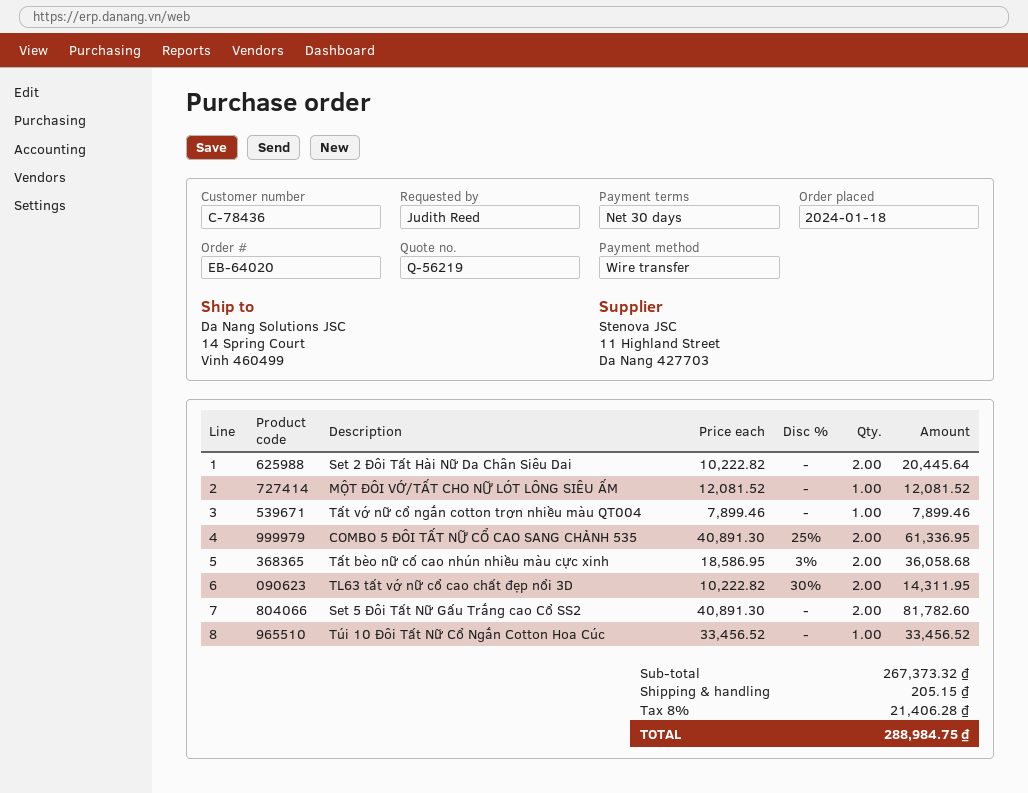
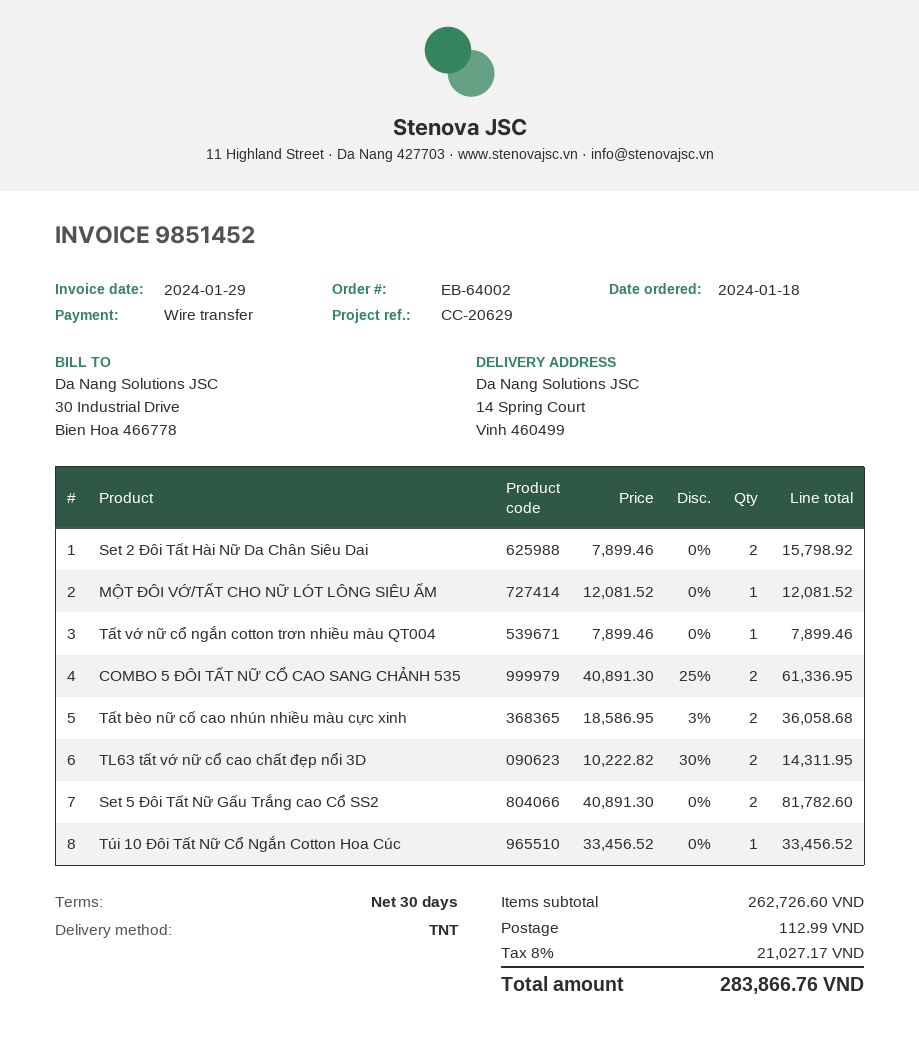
order number: EB-64020 -> EB-64002
Set 2 Đôi Tất Hài Nữ Da Chân Siêu Dai: 2 x 10222.82 = 20445.64 -> 2 x 7899.46 = 15798.92
subtotal: 267373.32 -> 262726.60
shipping: 205.15 -> 112.99
tax: 8% = 21406.28 -> 8% = 21027.17
total: 288984.75 -> 283866.76

